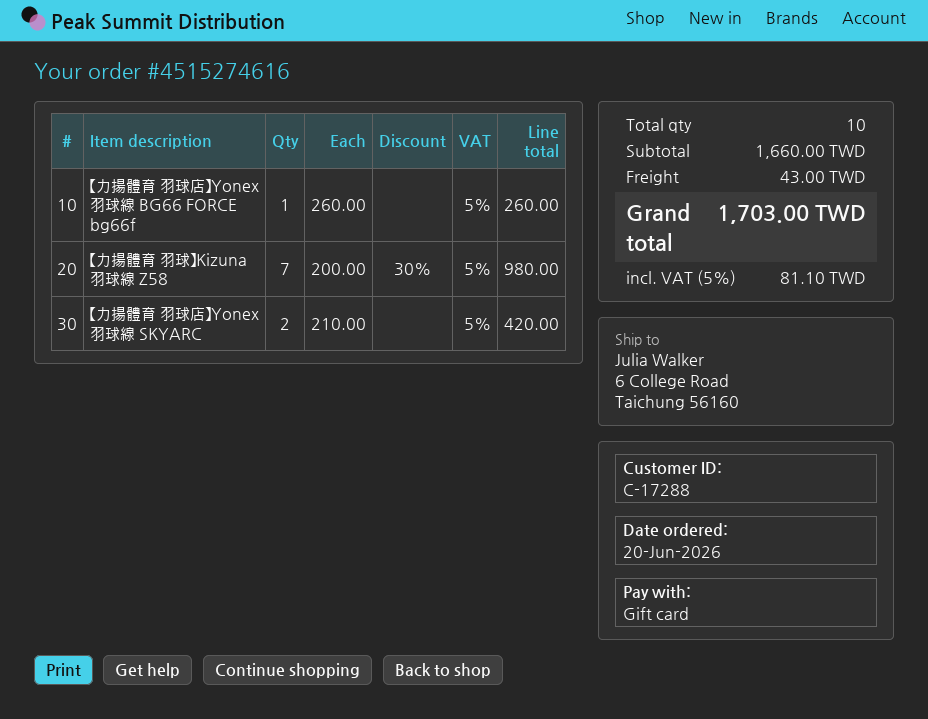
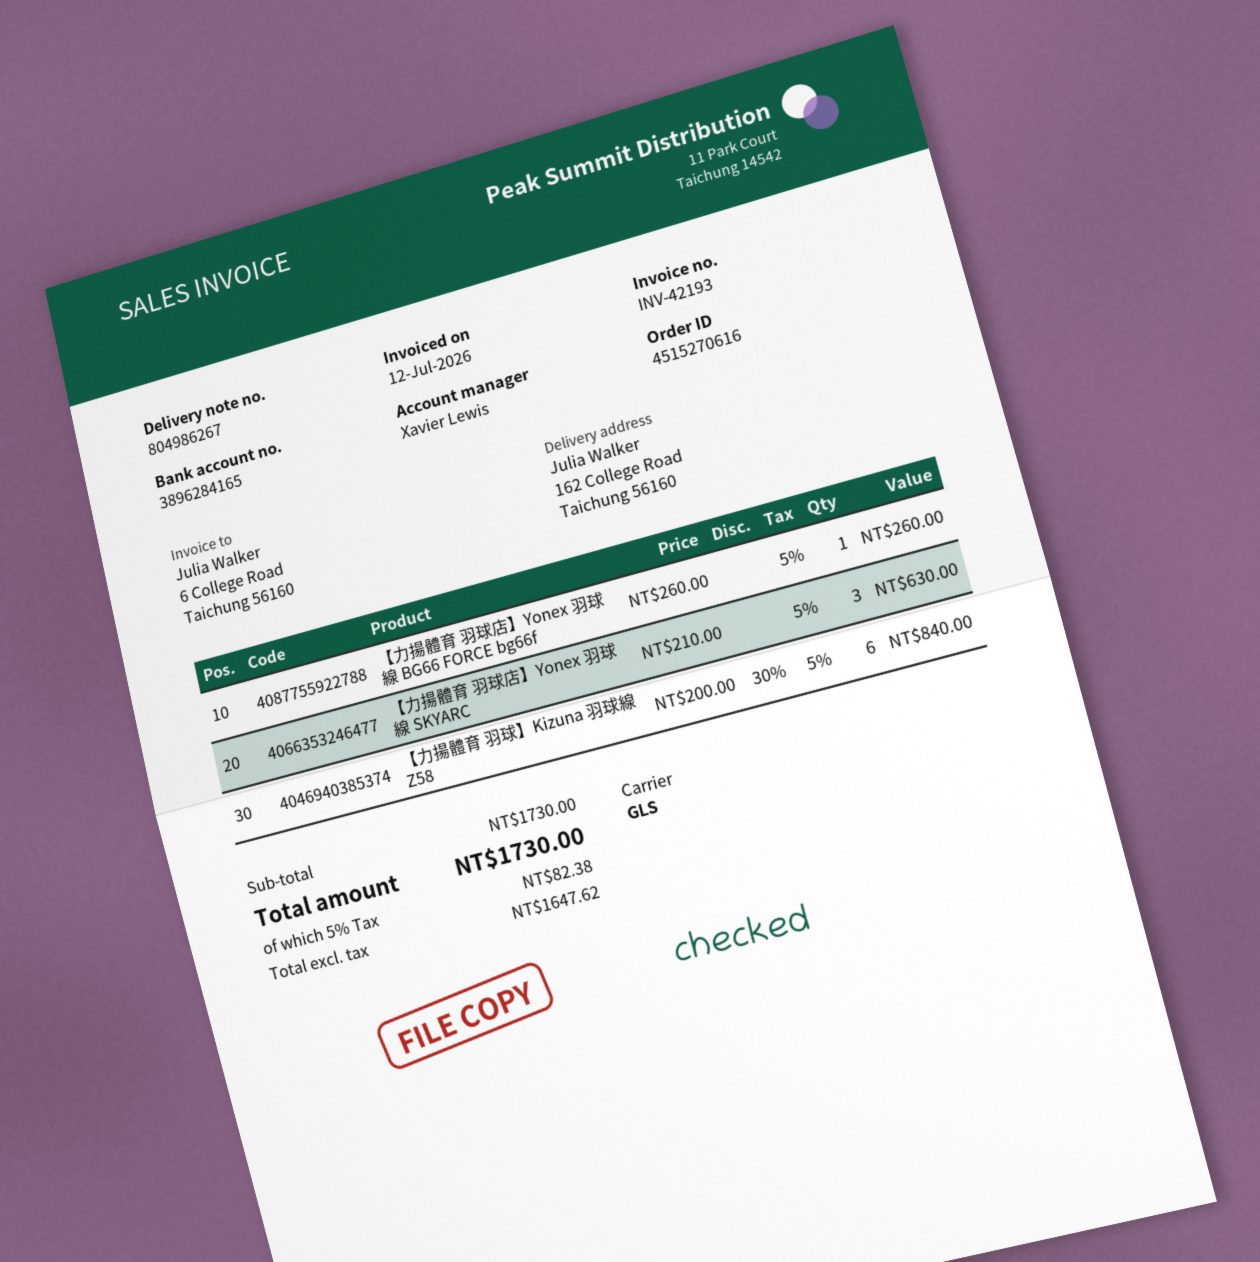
order number: 4515274616 -> 4515270616
ship to: 6 College Road, Taichung 56160 -> 162 College Road, Taichung 56160
【力揚體育 羽球】Kizuna 羽球線 Z58: 7 x 200.00 - 30% = 980.00 -> 6 x 200.00 - 30% = 840.00
【力揚體育 羽球店】Yonex 羽球線 SKYARC: 2 x 210.00 = 420.00 -> 3 x 210.00 = 630.00
subtotal: 1660.00 -> 1730.00
shipping: 43.00 -> none
tax: 5% = 81.10 -> 5% = 82.38
total: 1703.00 -> 1730.00

